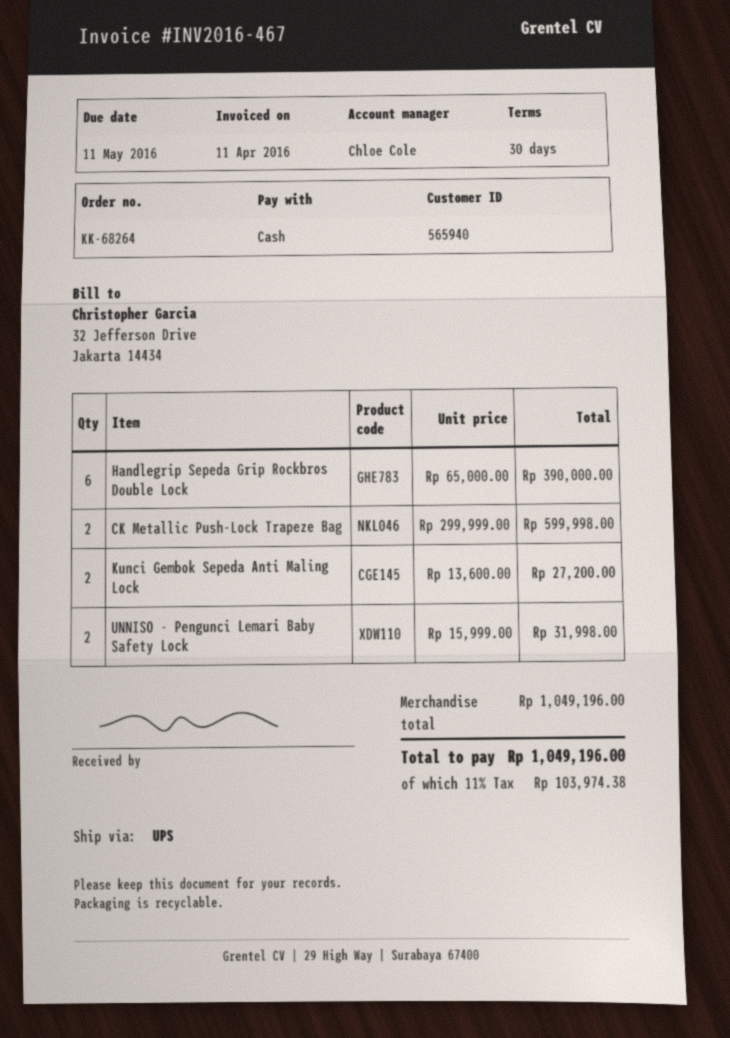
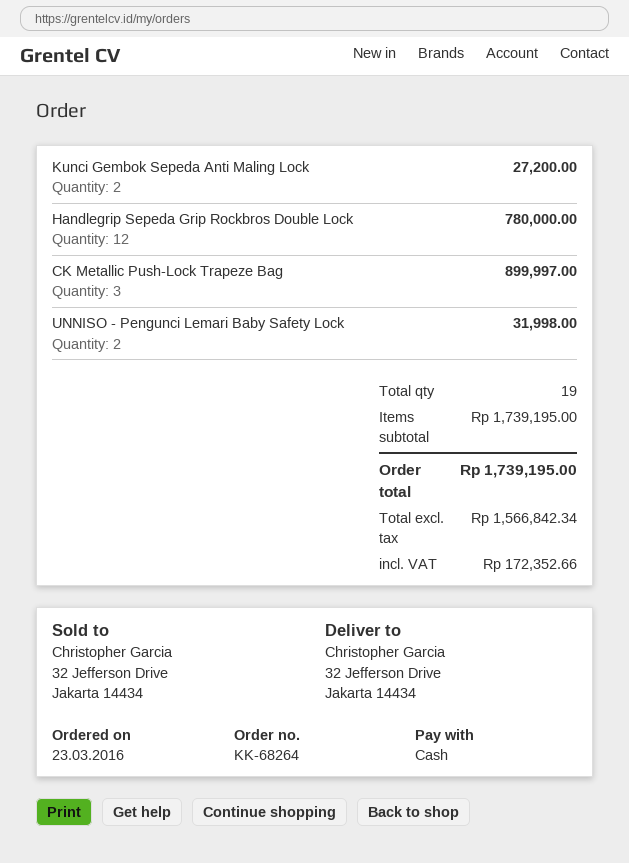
Handlegrip Sepeda Grip Rockbros Double Lock: 6 for 390000.00 -> 12 for 780000.00
CK Metallic Push-Lock Trapeze Bag: 2 for 599998.00 -> 3 for 899997.00
subtotal: 1049196.00 -> 1739195.00
tax: 103974.38 -> 172352.66
total: 1049196.00 -> 1739195.00

